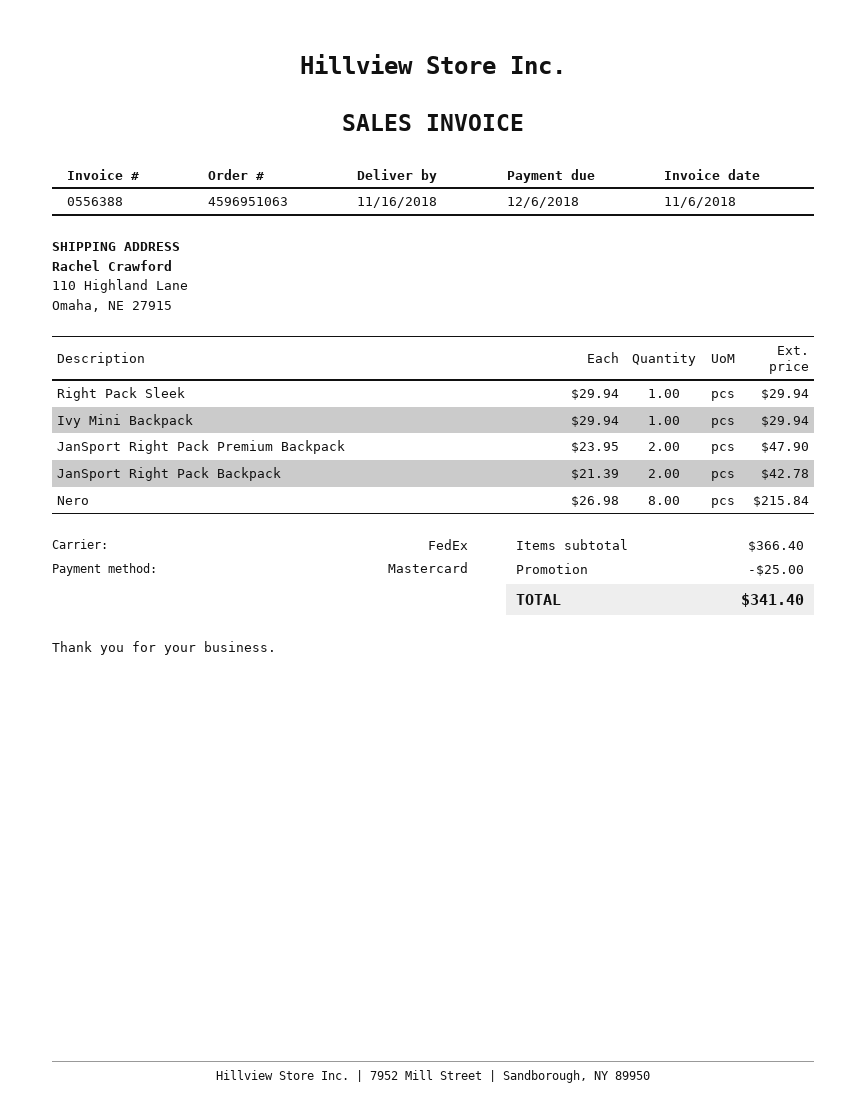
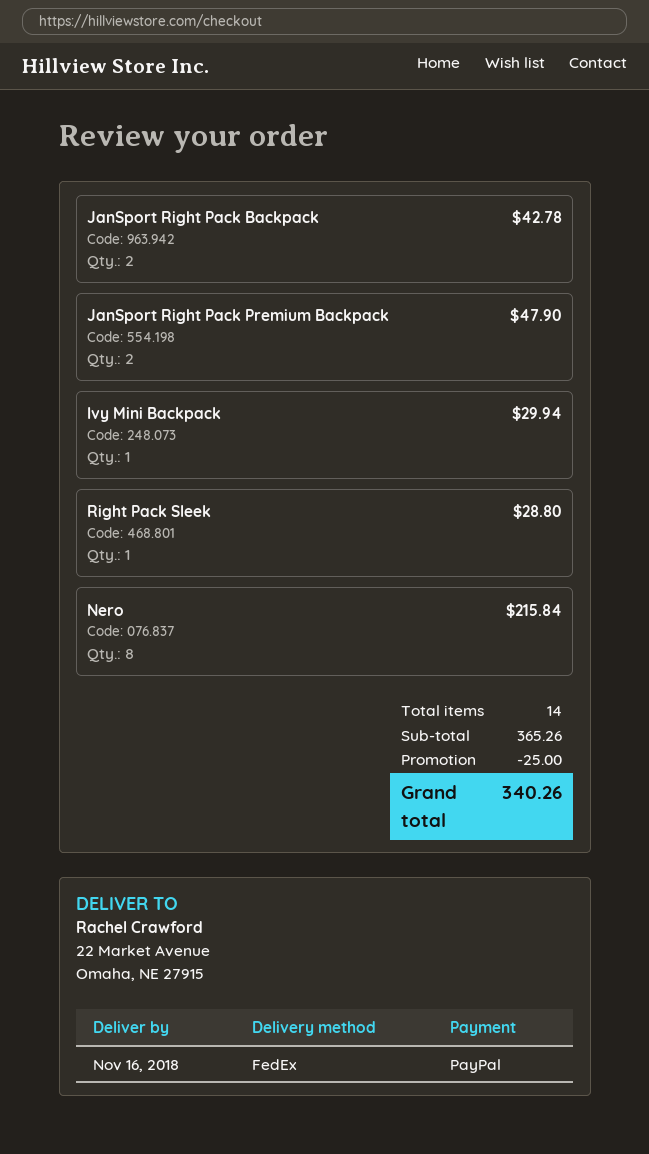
payment method: Mastercard -> PayPal
ship to: 110 Highland Lane, Omaha, NE 27915 -> 22 Market Avenue, Omaha, NE 27915
Right Pack Sleek: 1 for 29.94 -> 1 for 28.80
subtotal: 366.40 -> 365.26
total: 341.40 -> 340.26

